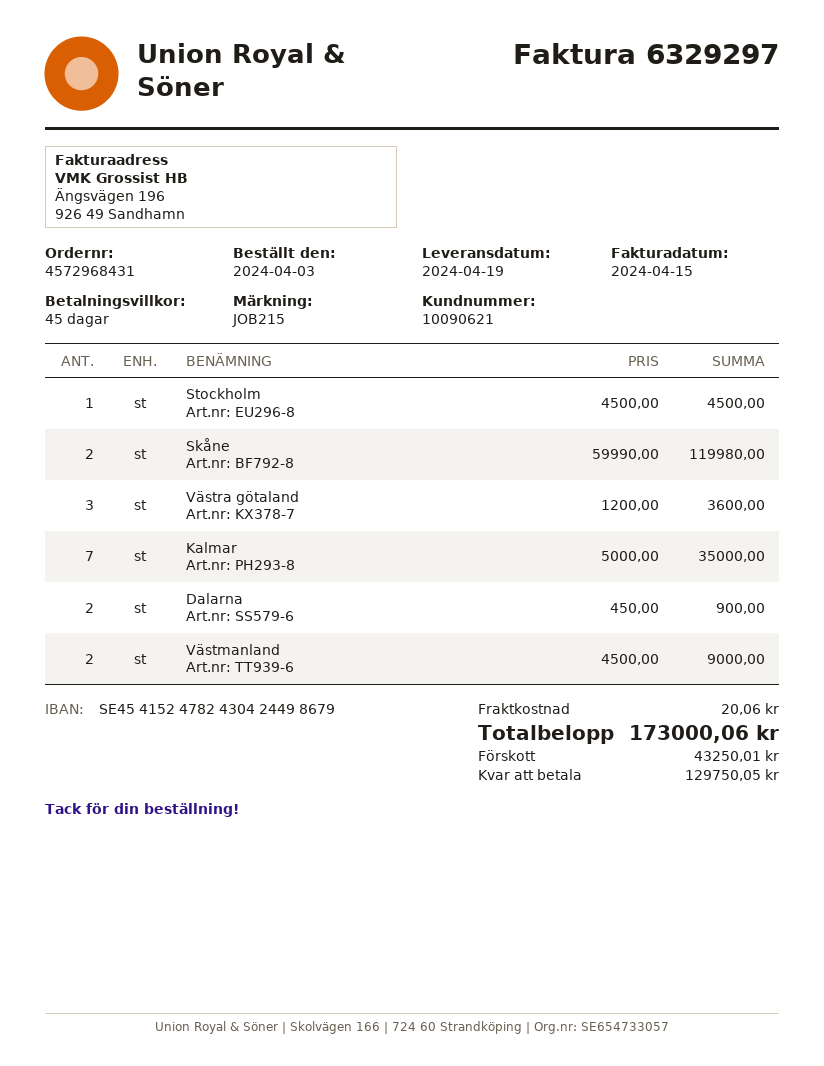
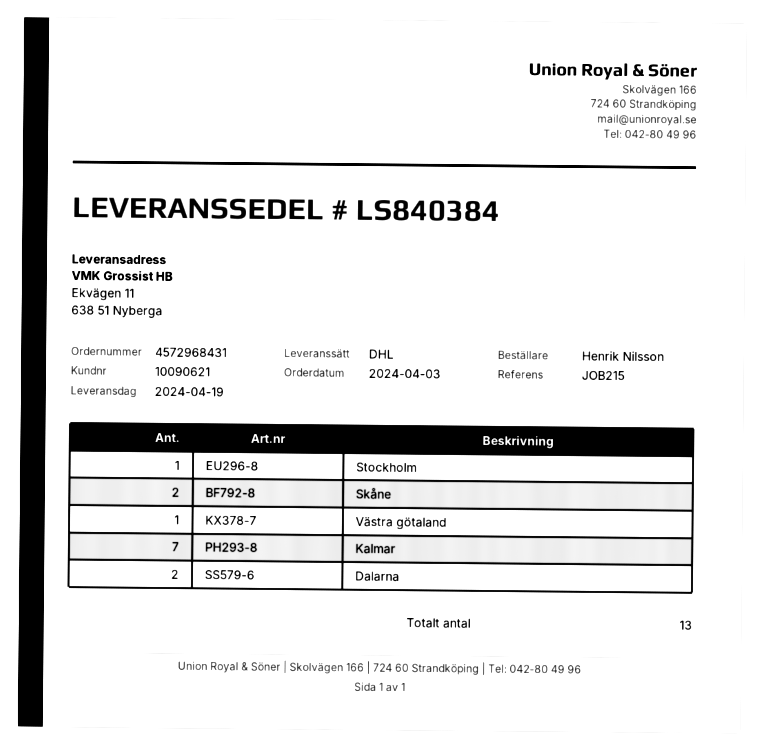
Västra götaland: 3 -> 1
Västmanland: 2 -> none

